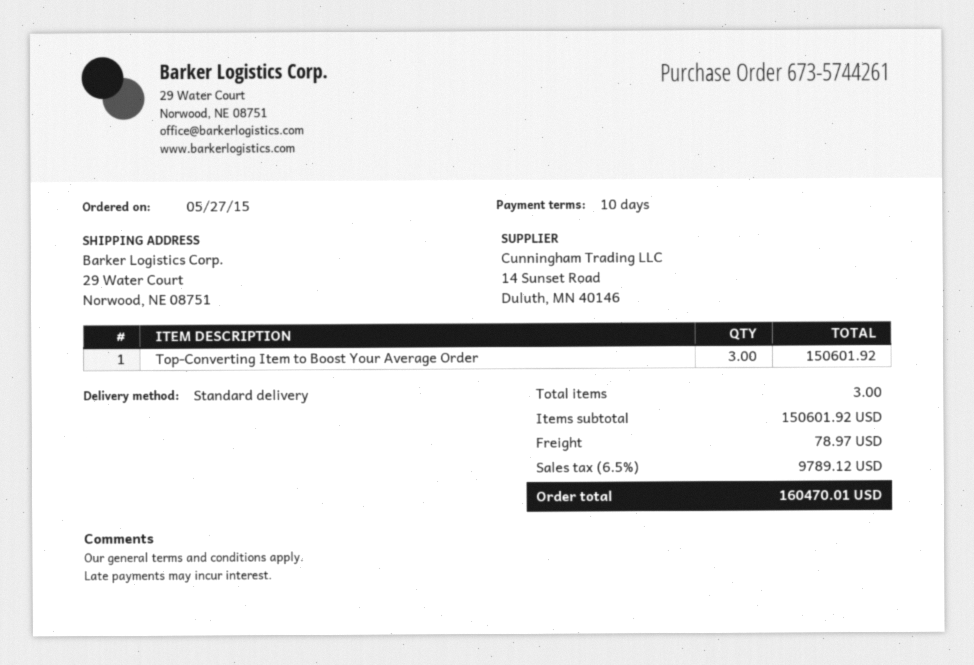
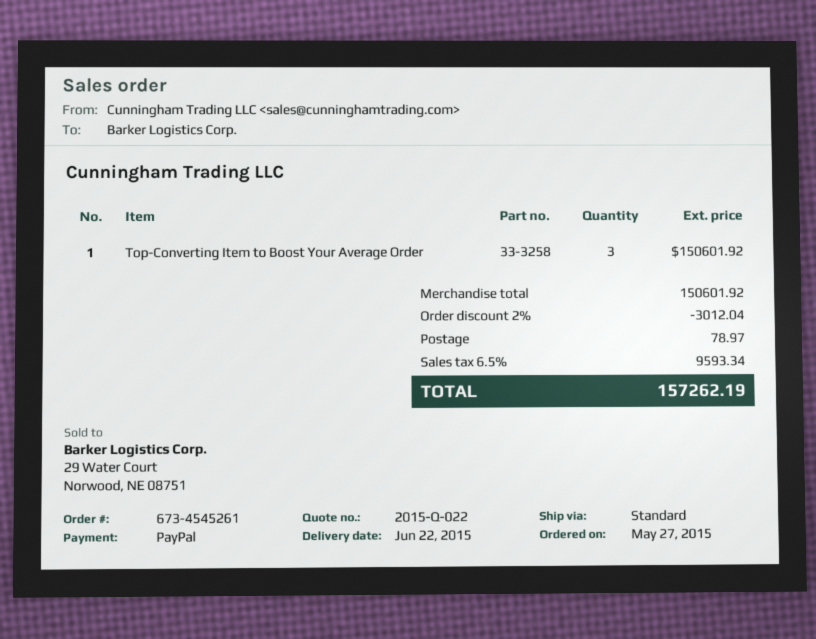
order number: 673-5744261 -> 673-4545261
discount: none -> 2% = 3012.04
tax: 6.5% = 9789.12 -> 6.5% = 9593.34
total: 160470.01 -> 157262.19

